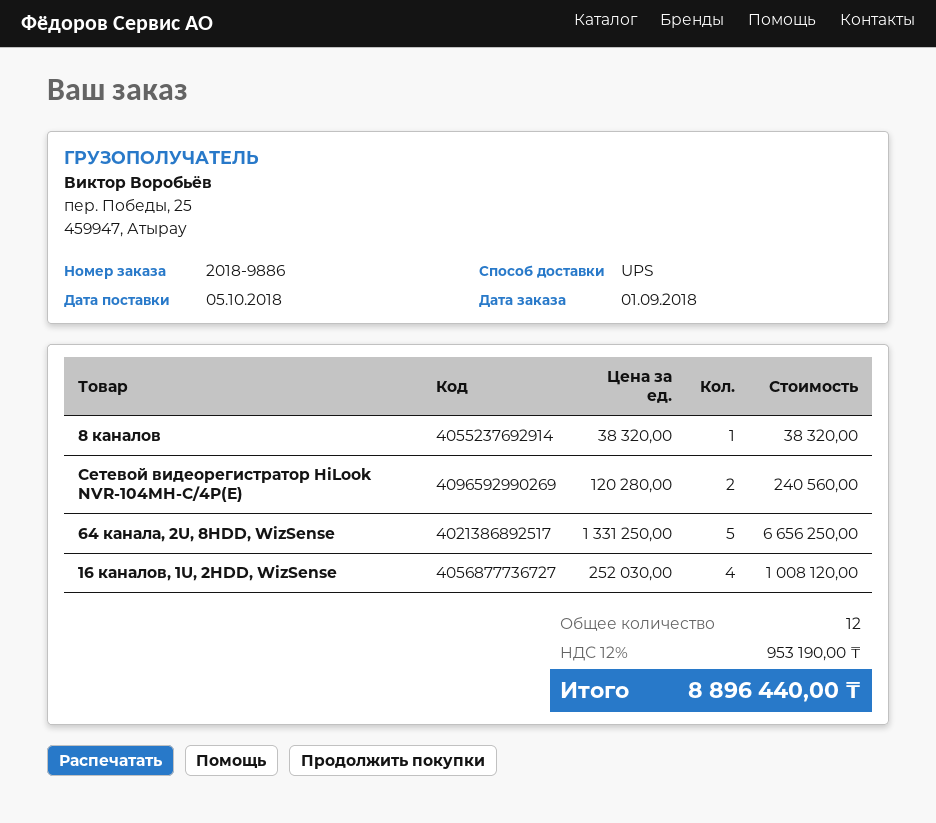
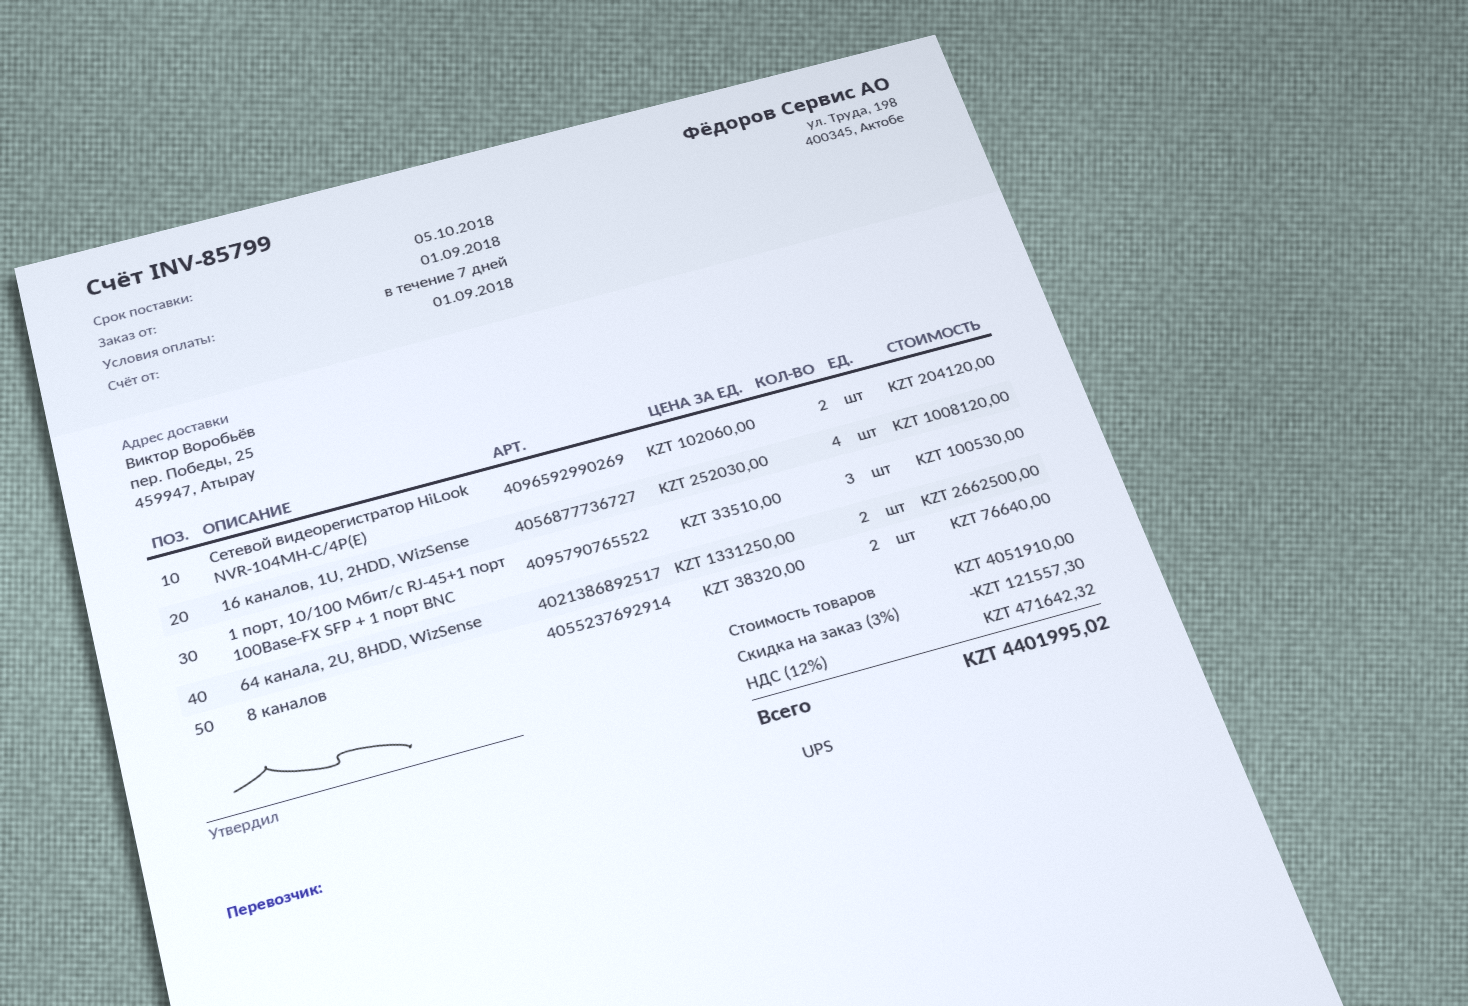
8 каналов: 1 x 38320.00 = 38320.00 -> 2 x 38320.00 = 76640.00
Сетевой видеорегистратор HiLook NVR-104MH-C/4P(E): 2 x 120280.00 = 240560.00 -> 2 x 102060.00 = 204120.00
64 канала, 2U, 8HDD, WizSense: 5 x 1331250.00 = 6656250.00 -> 2 x 1331250.00 = 2662500.00
1 порт, 10/100 Мбит/с RJ-45+1 порт 100Base-FX SFP + 1 порт BNC: none -> 3 x 33510.00 = 100530.00
discount: none -> 3% = 121557.30
tax: 12% = 953190.00 -> 12% = 471642.32
total: 8896440.00 -> 4401995.02

